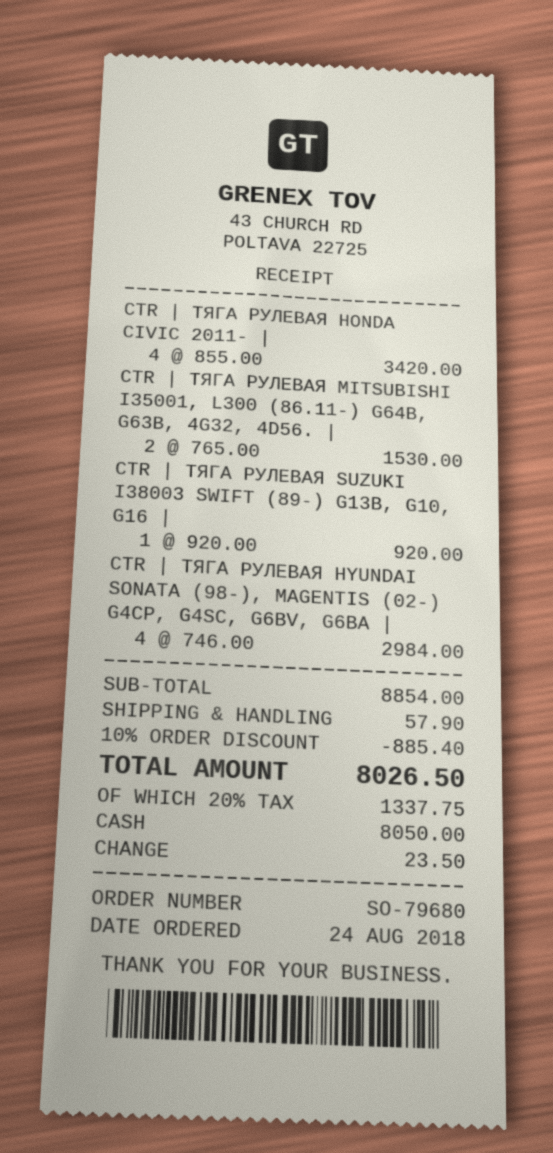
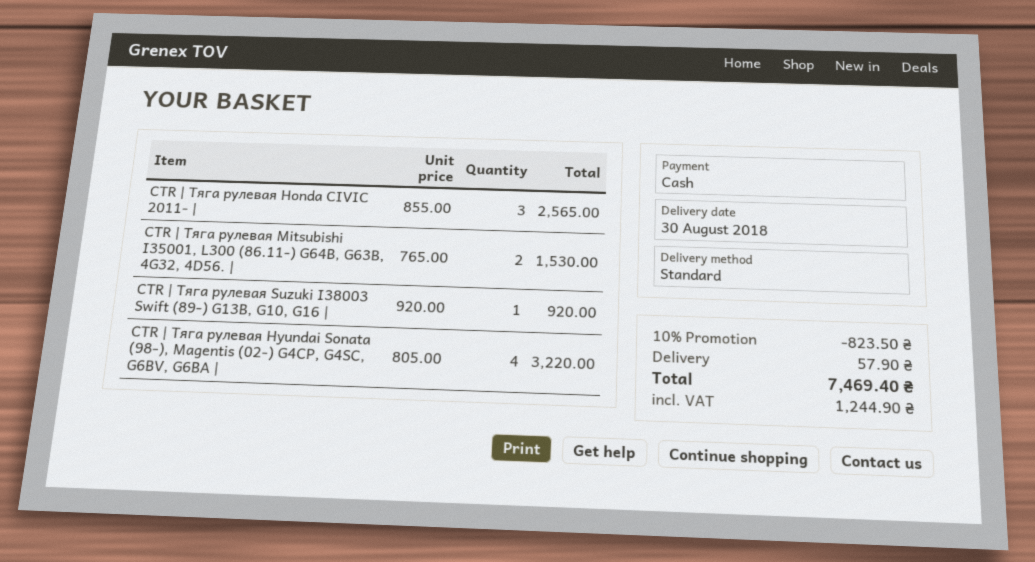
CTR | ТЯГА РУЛЕВАЯ HONDA CIVIC 2011- |: 4 x 855.00 = 3420.00 -> 3 x 855.00 = 2565.00
CTR | ТЯГА РУЛЕВАЯ HYUNDAI SONATA (98-), MAGENTIS (02-) G4CP, G4SC, G6BV, G6BA |: 4 x 746.00 = 2984.00 -> 4 x 805.00 = 3220.00
discount: 10% = 885.40 -> 10% = 823.50
tax: 1337.75 -> 1244.90
total: 8026.50 -> 7469.40

